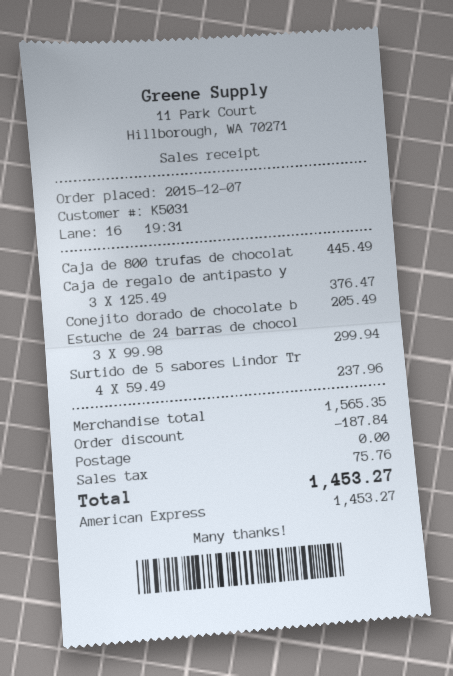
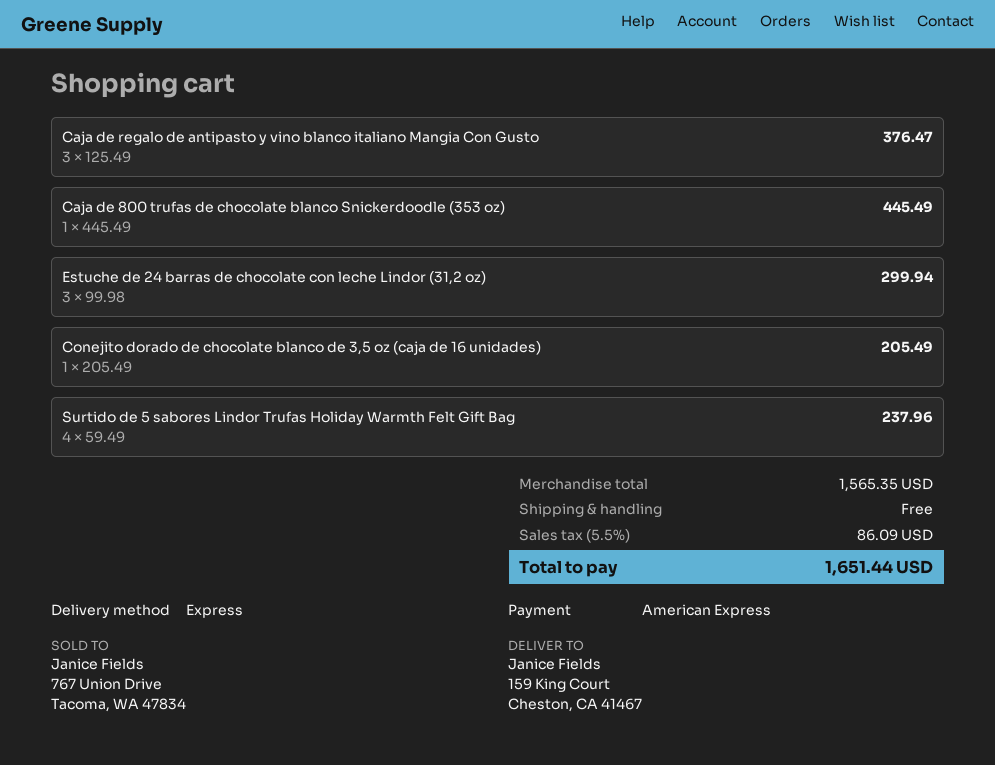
discount: 187.84 -> none
tax: 75.76 -> 86.09
total: 1453.27 -> 1651.44

